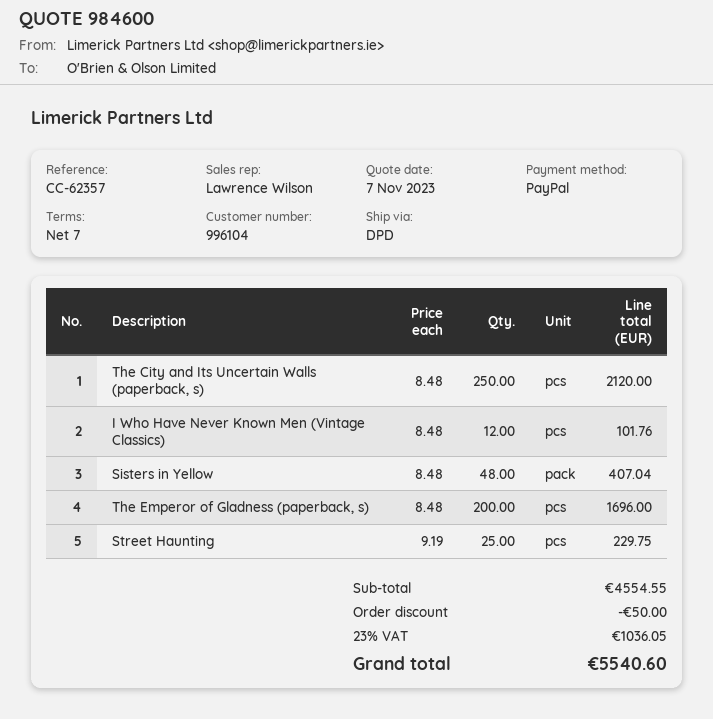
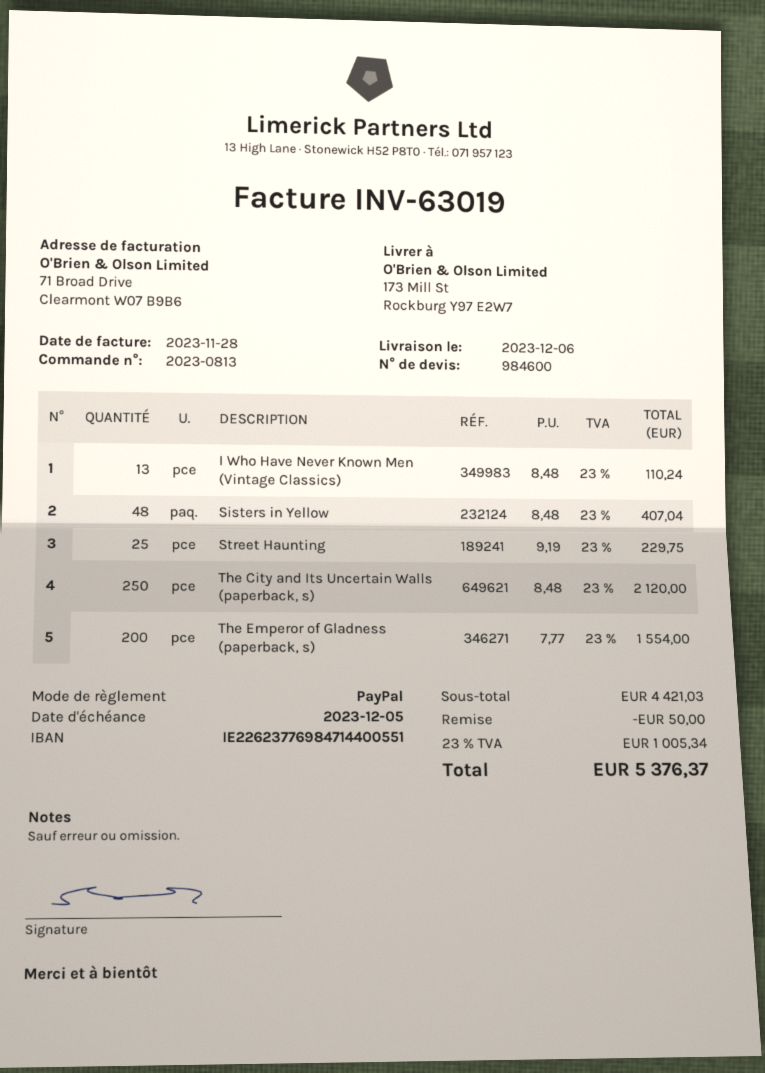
I Who Have Never Known Men (Vintage Classics): 12 x 8.48 = 101.76 -> 13 x 8.48 = 110.24
The Emperor of Gladness (paperback, s): 200 x 8.48 = 1696.00 -> 200 x 7.77 = 1554.00
subtotal: 4554.55 -> 4421.03
tax: 23% = 1036.05 -> 23% = 1005.34
total: 5540.60 -> 5376.37

